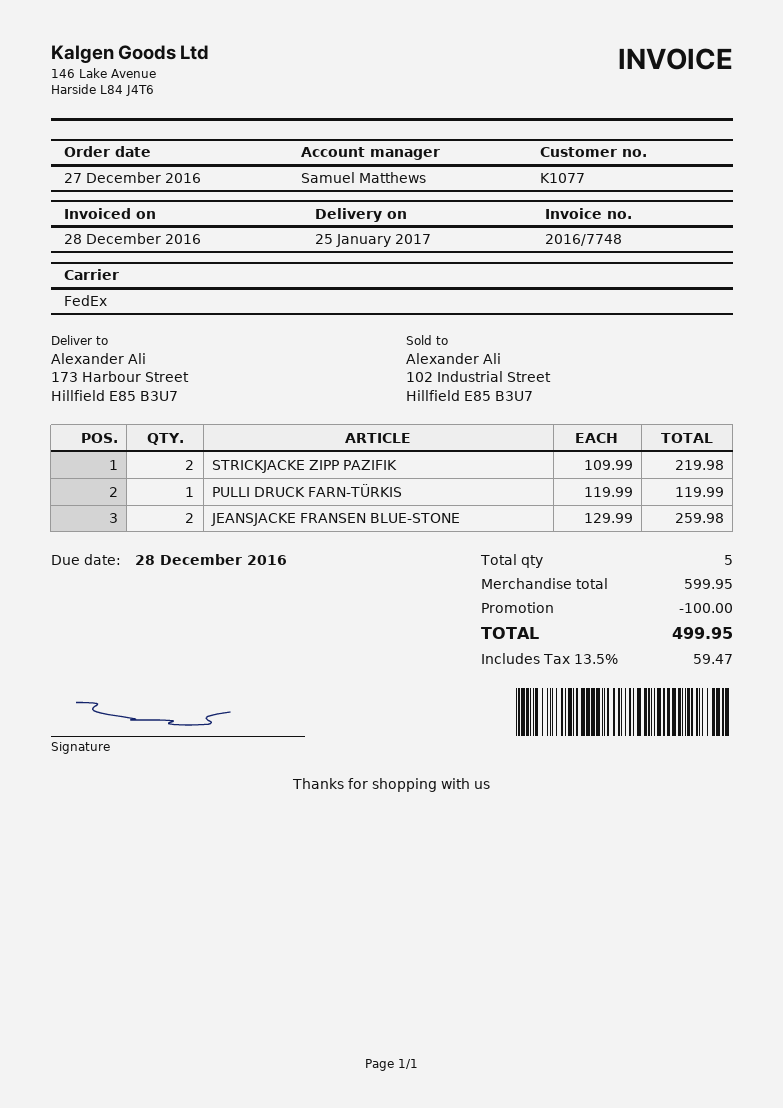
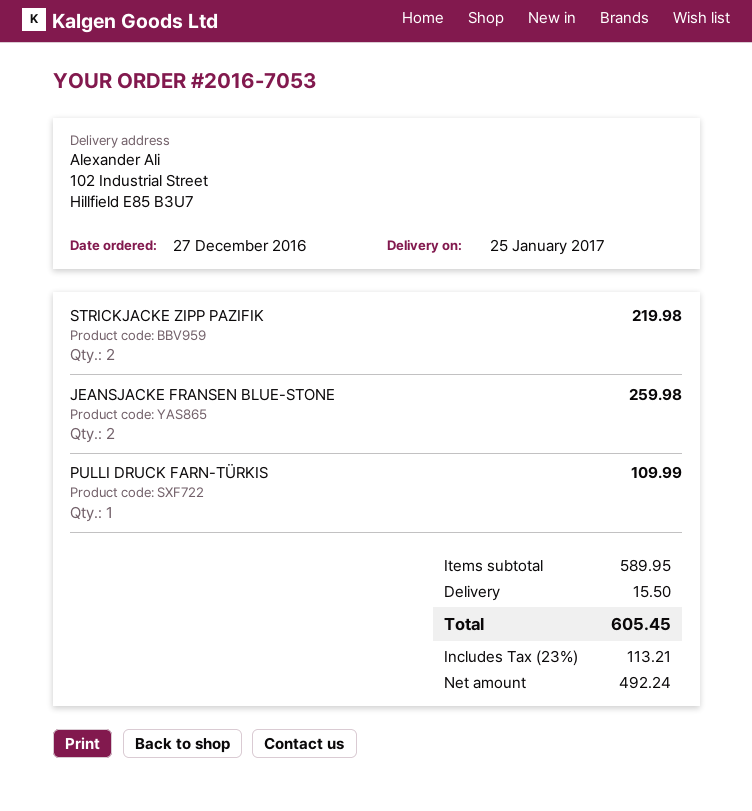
ship to: 173 Harbour Street, Hillfield E85 B3U7 -> 102 Industrial Street, Hillfield E85 B3U7
PULLI DRUCK FARN-TÜRKIS: 1 for 119.99 -> 1 for 109.99
subtotal: 599.95 -> 589.95
discount: 100.00 -> none
shipping: none -> 15.50
tax: 13.5% = 59.47 -> 23% = 113.21
total: 499.95 -> 605.45

